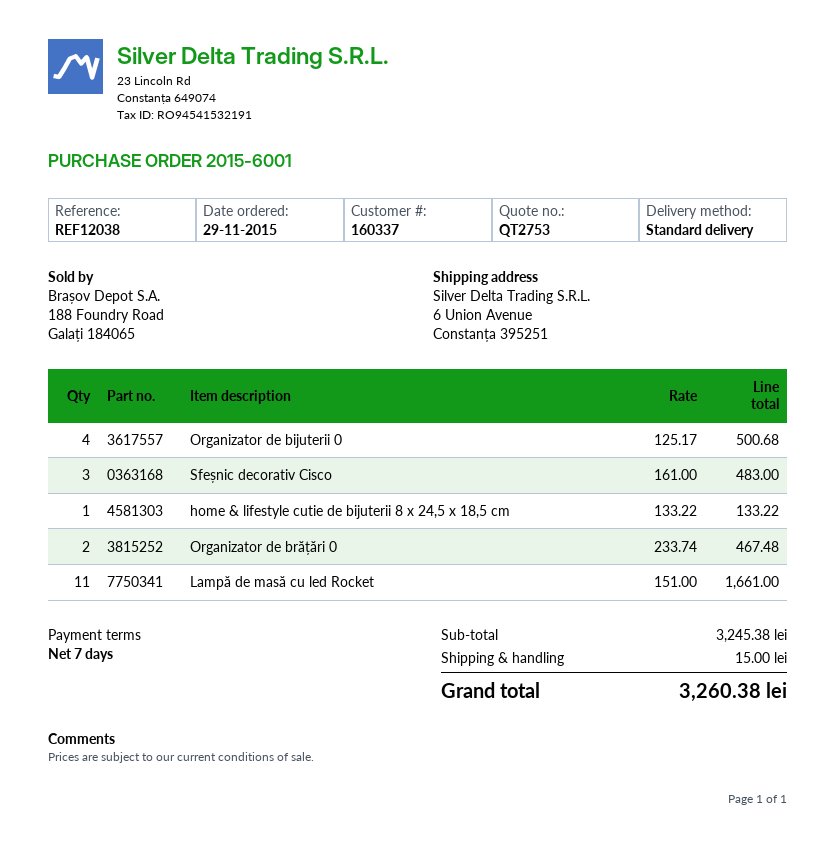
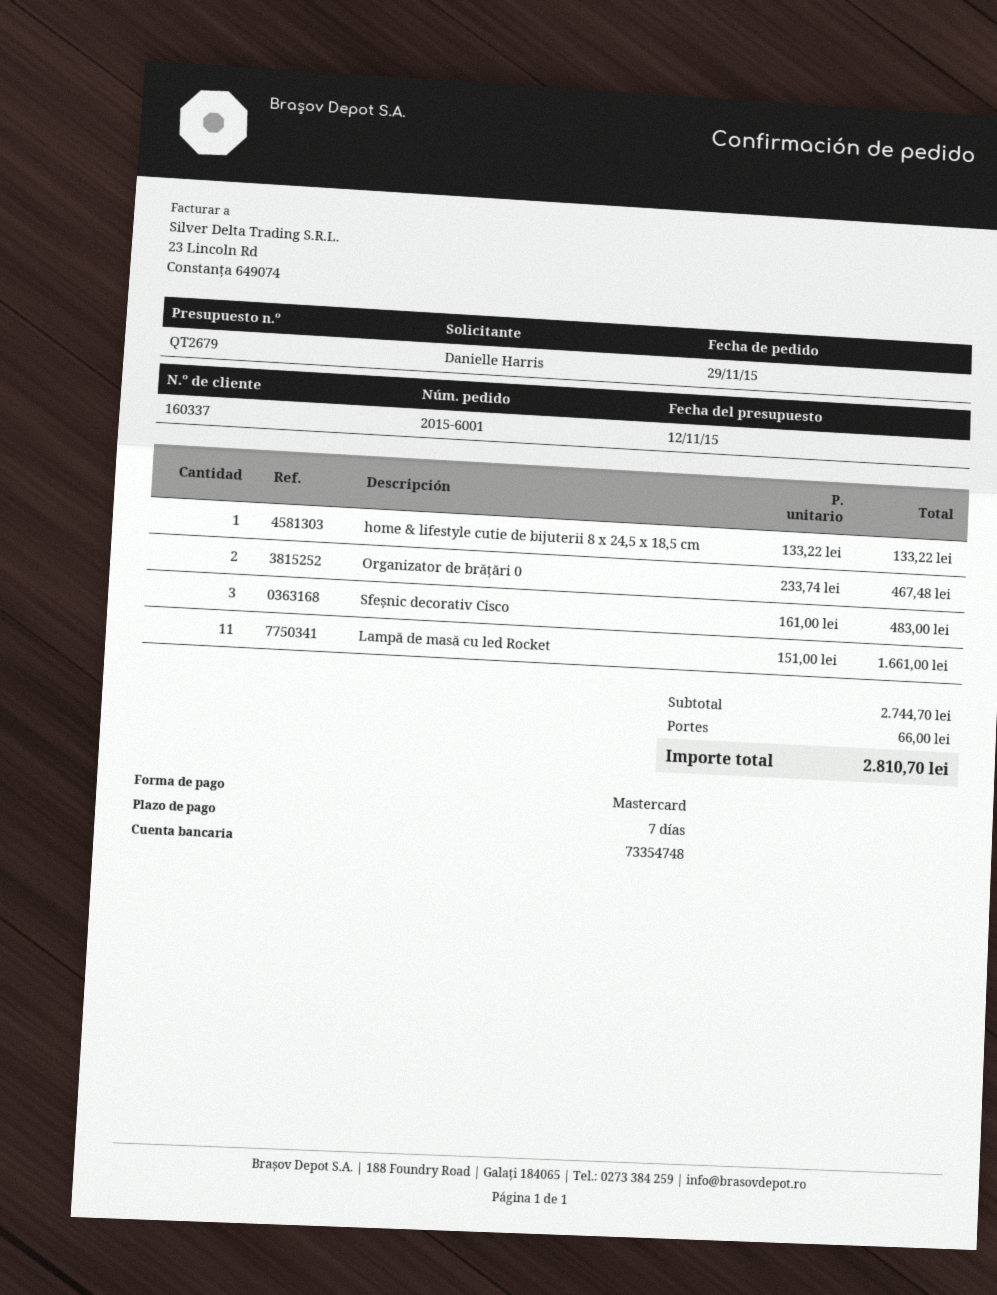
quote number: QT2753 -> QT2679
Organizator de bijuterii 0: 4 x 125.17 = 500.68 -> none
subtotal: 3245.38 -> 2744.70
shipping: 15.00 -> 66.00
total: 3260.38 -> 2810.70

